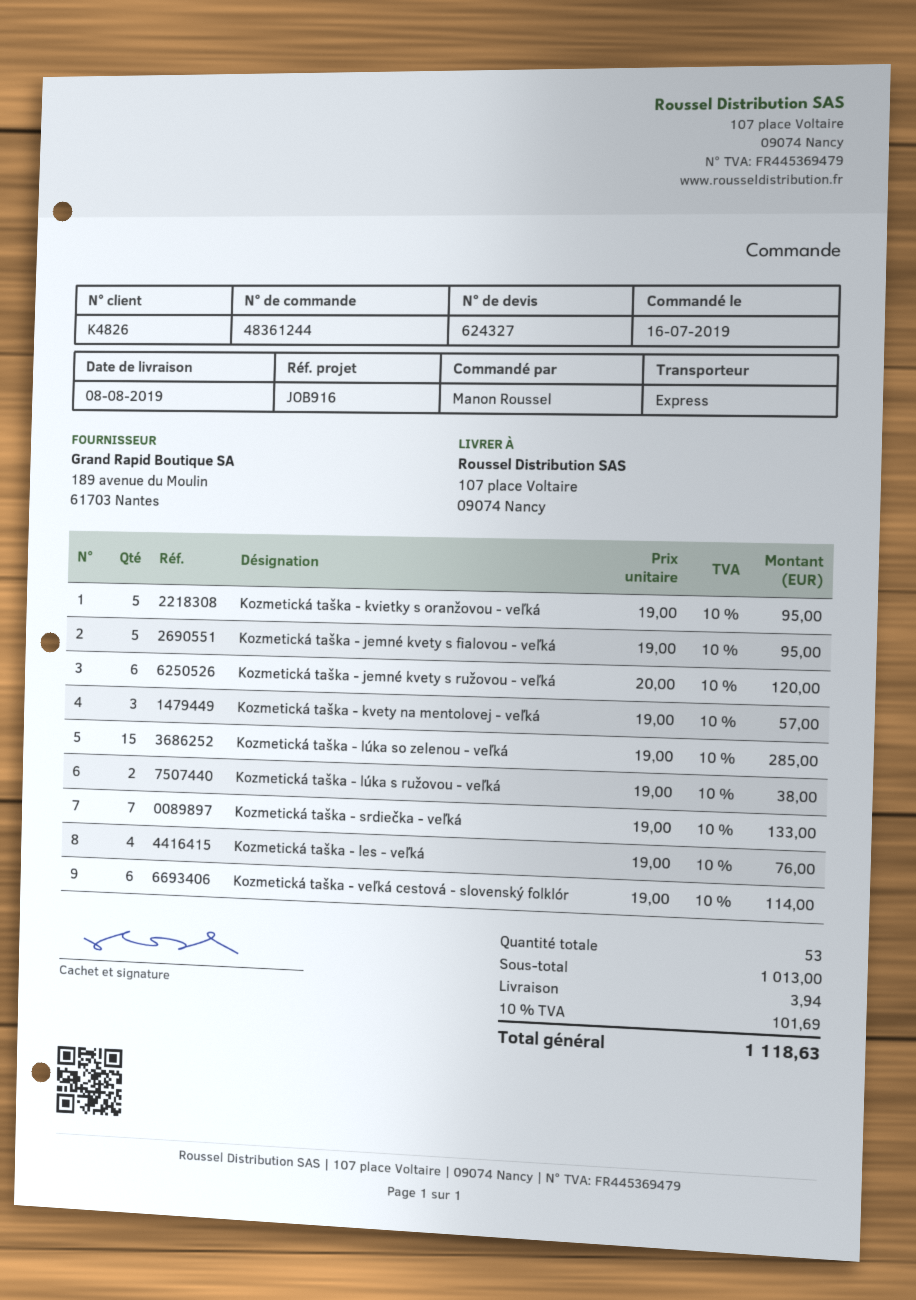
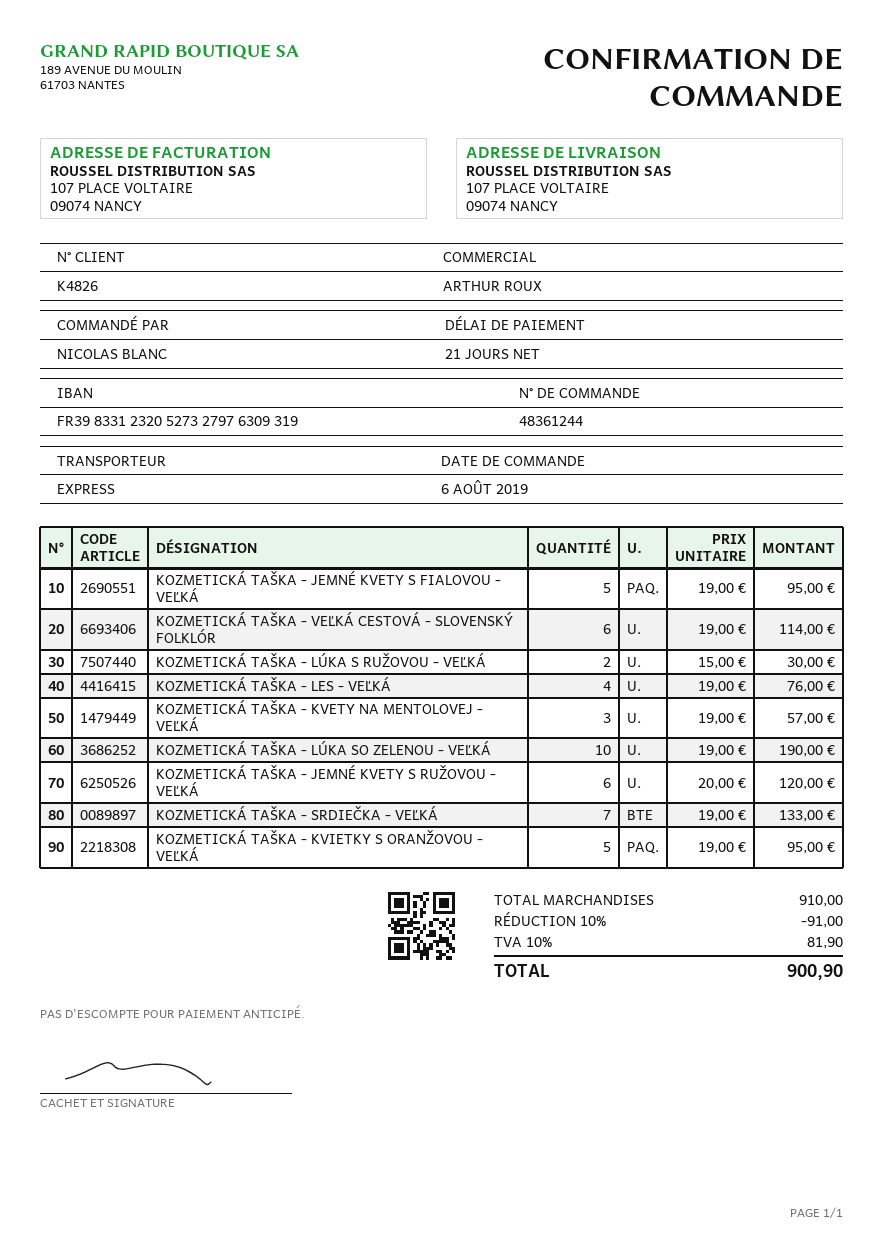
order date: 2019-07-16 -> 2019-08-06
ordered by: Manon Roussel -> NICOLAS BLANC
Kozmetická taška - lúka so zelenou - veľká: 15 x 19.00 = 285.00 -> 10 x 19.00 = 190.00
Kozmetická taška - lúka s ružovou - veľká: 2 x 19.00 = 38.00 -> 2 x 15.00 = 30.00
subtotal: 1013.00 -> 910.00
discount: none -> 10% = 91.00
shipping: 3.94 -> none
tax: 10% = 101.69 -> 10% = 81.90
total: 1118.63 -> 900.90

